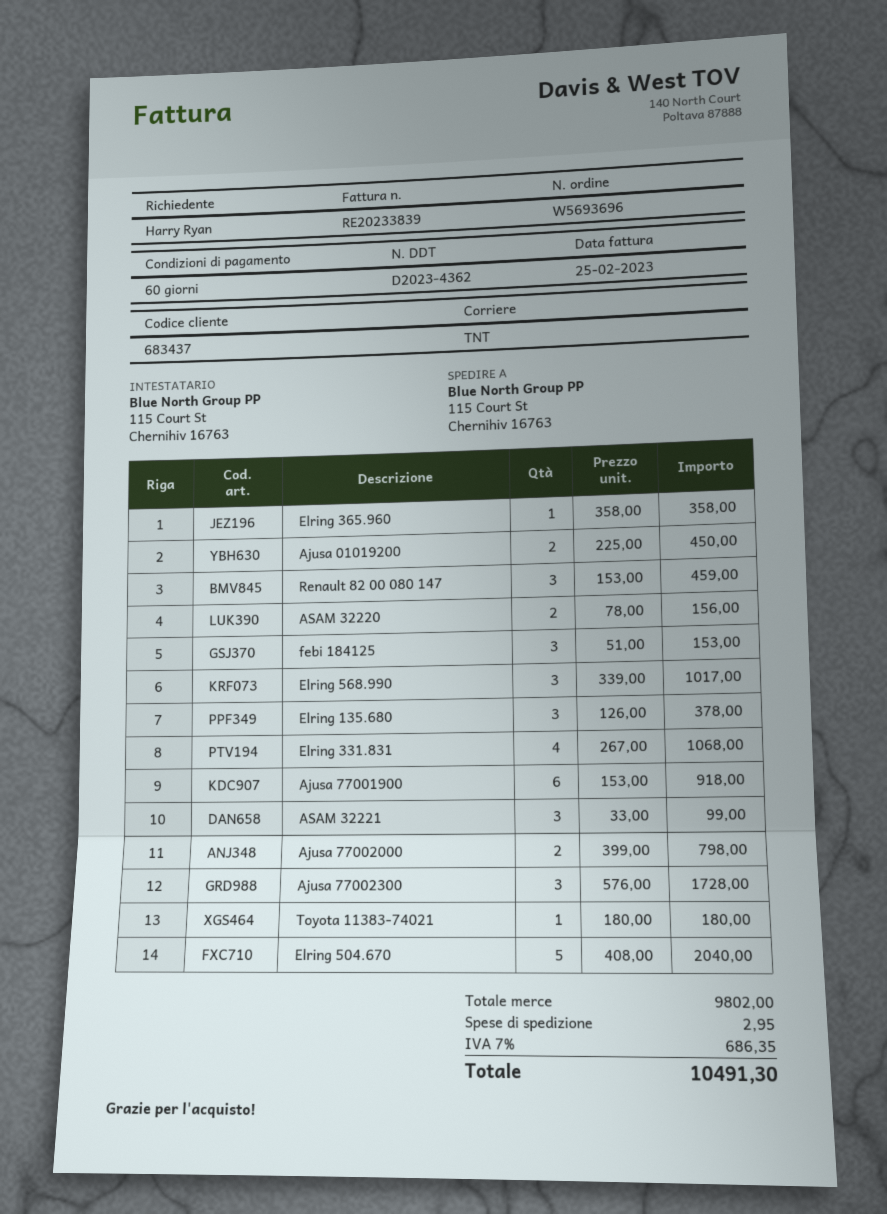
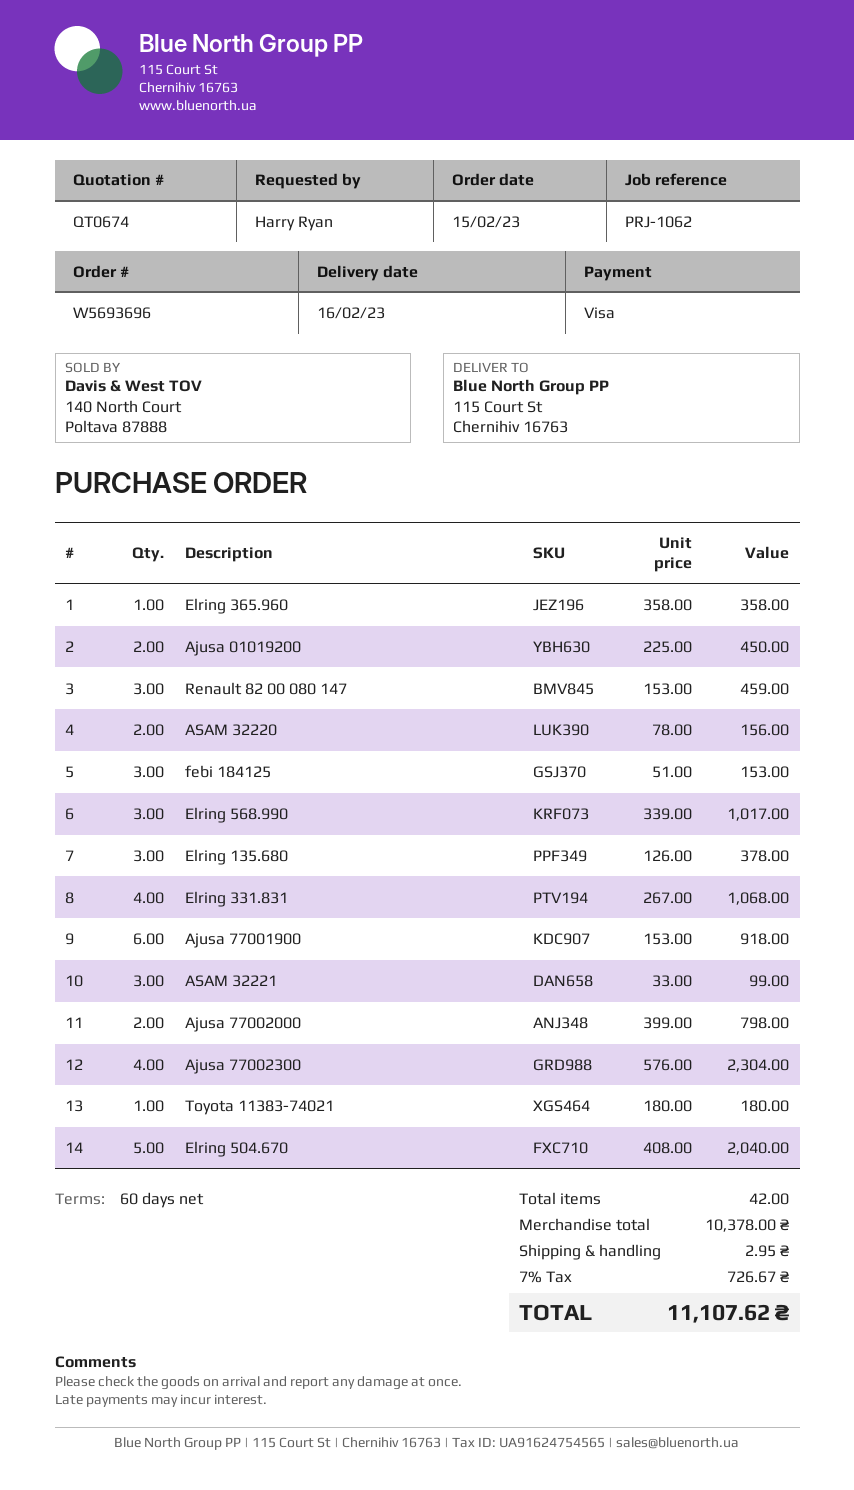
Ajusa 77002300: 3 x 576.00 = 1728.00 -> 4 x 576.00 = 2304.00
subtotal: 9802.00 -> 10378.00
tax: 7% = 686.35 -> 7% = 726.67
total: 10491.30 -> 11107.62

